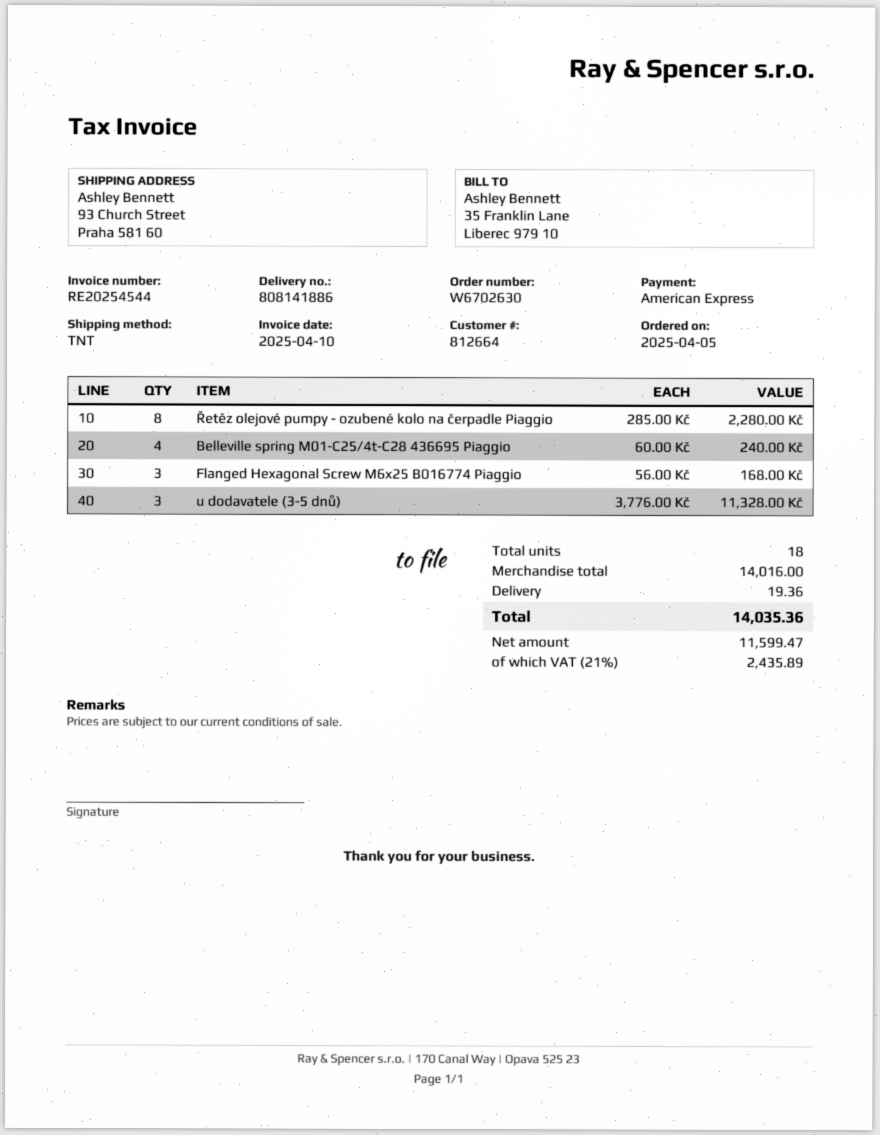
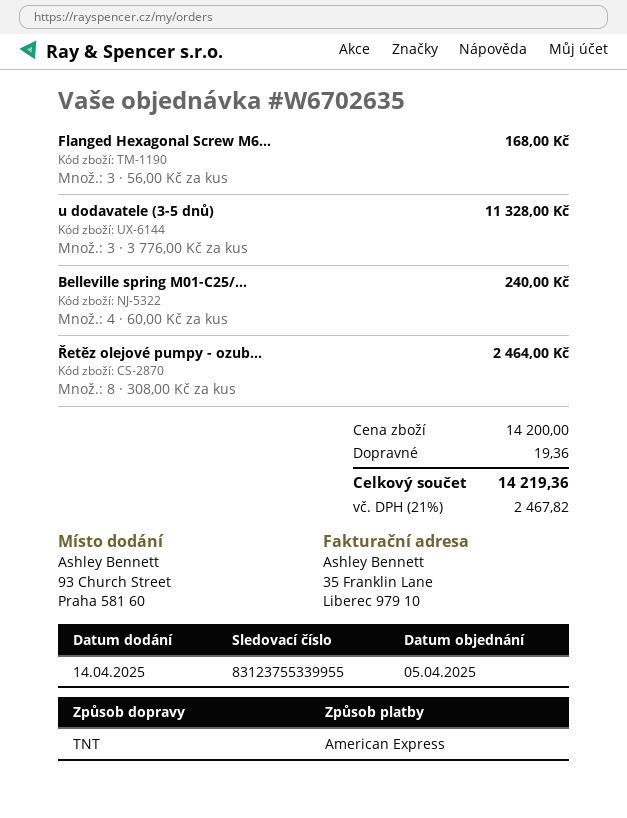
order number: W6702630 -> W6702635
Řetěz olejové pumpy - ozubené kolo na čerpadle Piaggio: 8 x 285.00 = 2280.00 -> 8 x 308.00 = 2464.00
subtotal: 14016.00 -> 14200.00
tax: 21% = 2435.89 -> 21% = 2467.82
total: 14035.36 -> 14219.36

